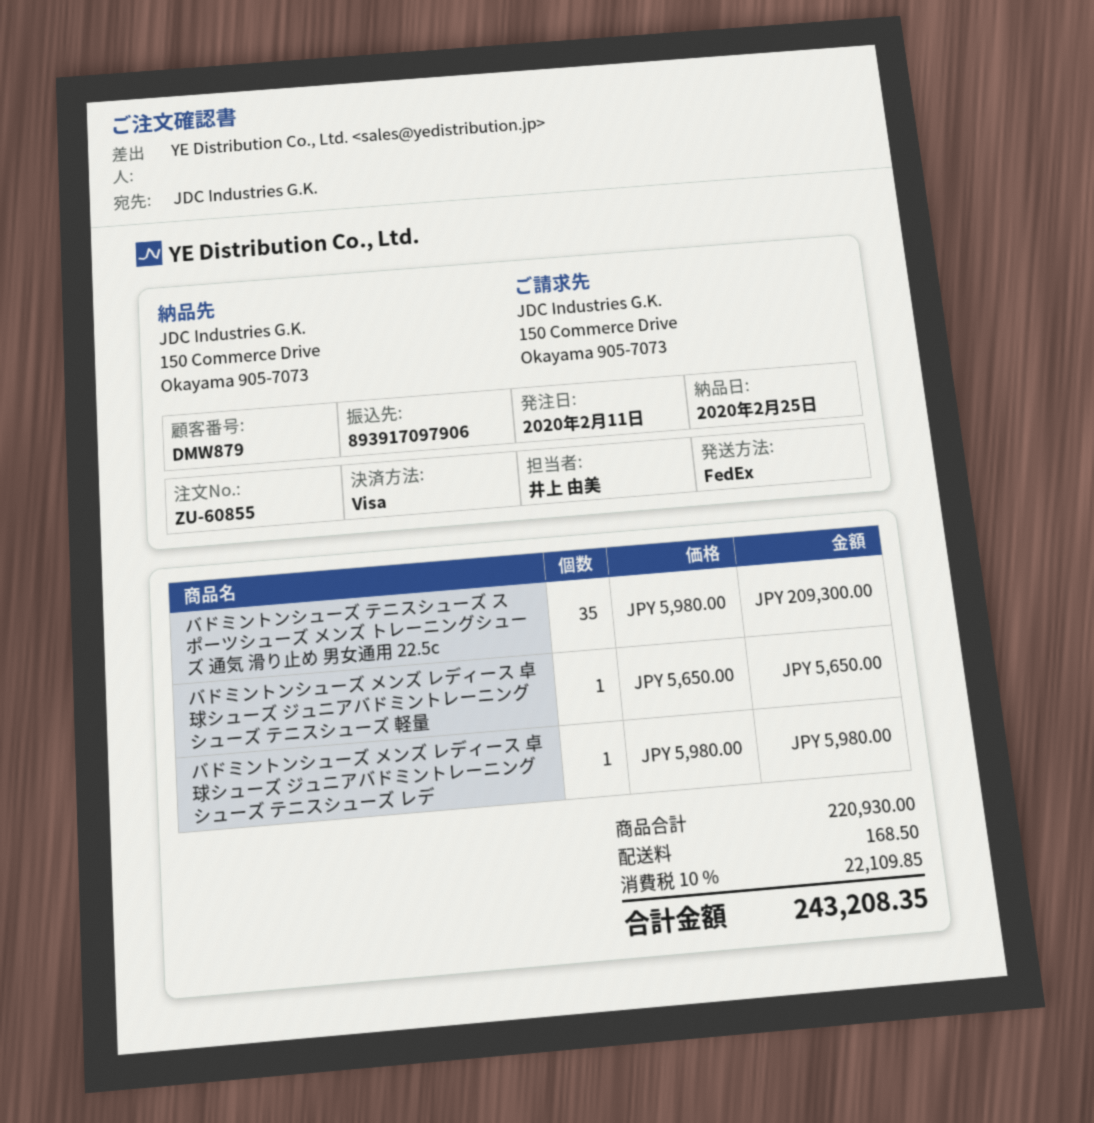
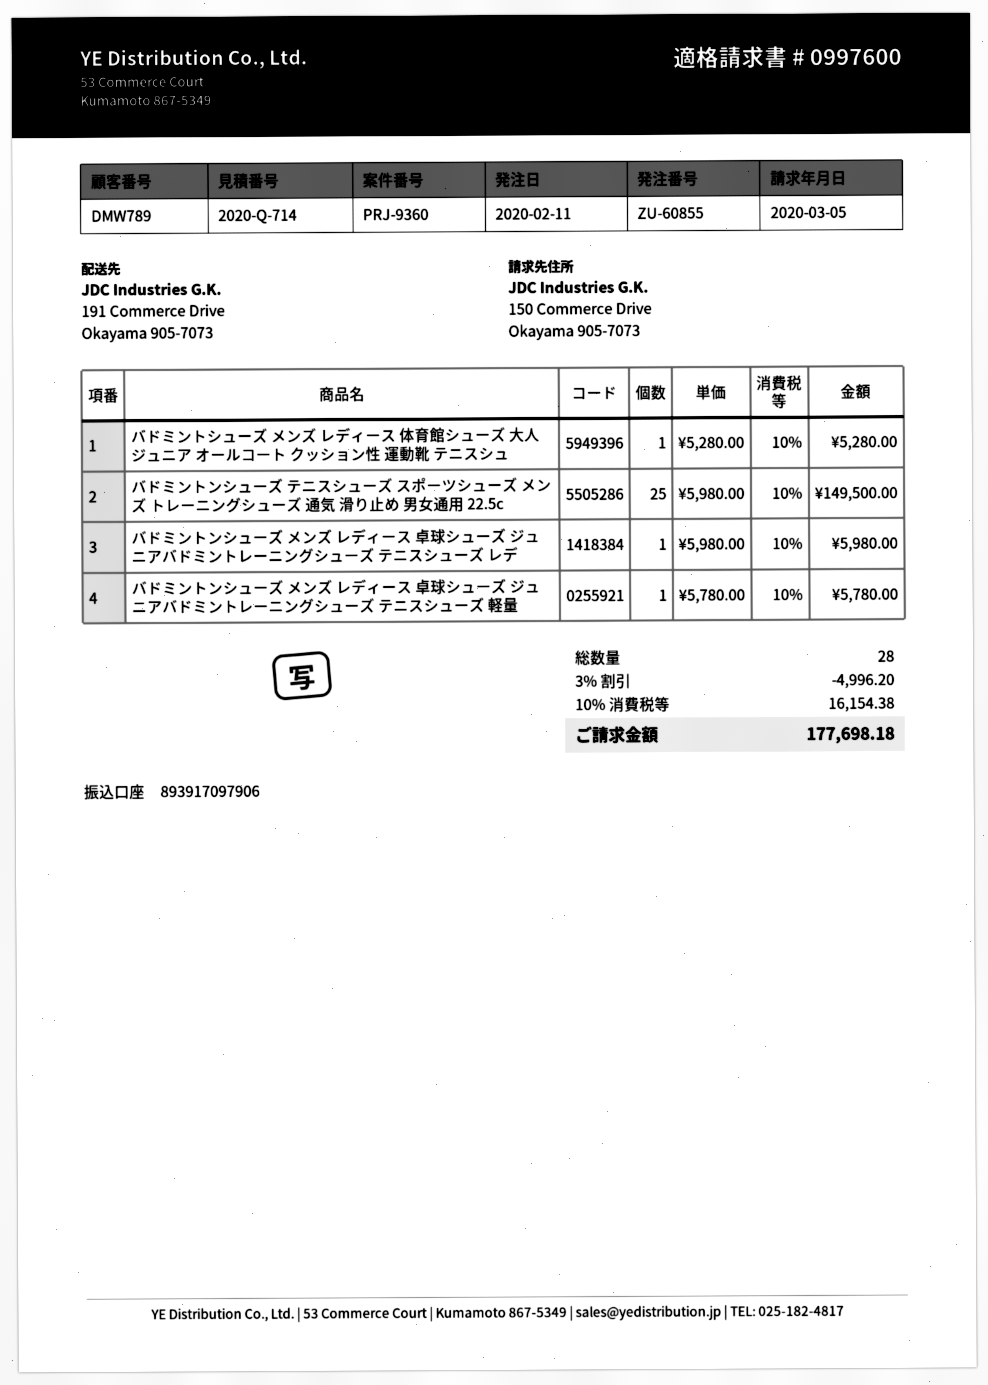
customer number: DMW879 -> DMW789
ship to: 150 Commerce Drive, Okayama 905-7073 -> 191 Commerce Drive, Okayama 905-7073
バドミントンシューズ テニスシューズ スポーツシューズ メンズ トレーニングシューズ 通気 滑り止め 男女通用 22.5c: 35 x 5980.00 = 209300.00 -> 25 x 5980.00 = 149500.00
バドミントンシューズ メンズ レディース 卓球シューズ ジュニアバドミントレーニングシューズ テニスシューズ 軽量: 1 x 5650.00 = 5650.00 -> 1 x 5780.00 = 5780.00
バドミントシューズ メンズ レディース 体育館シューズ 大人 ジュニア オールコート クッション性 運動靴 テニスシュ: none -> 1 x 5280.00 = 5280.00
discount: none -> 3% = 4996.20
shipping: 168.50 -> none
tax: 10% = 22109.85 -> 10% = 16154.38
total: 243208.35 -> 177698.18

